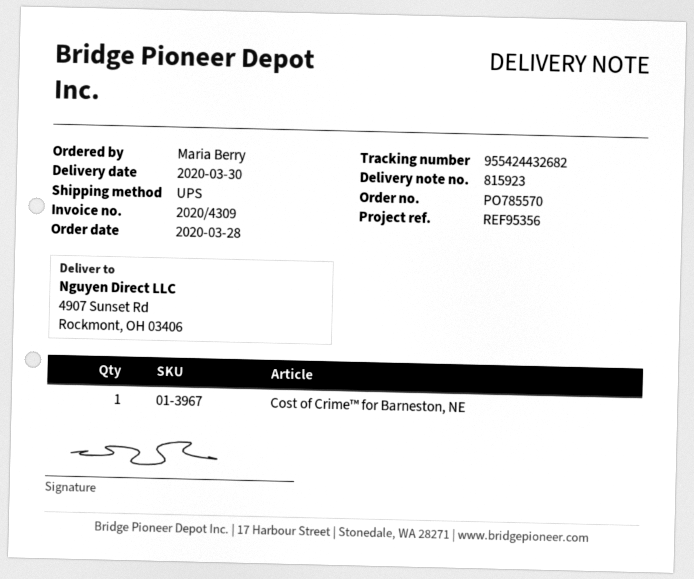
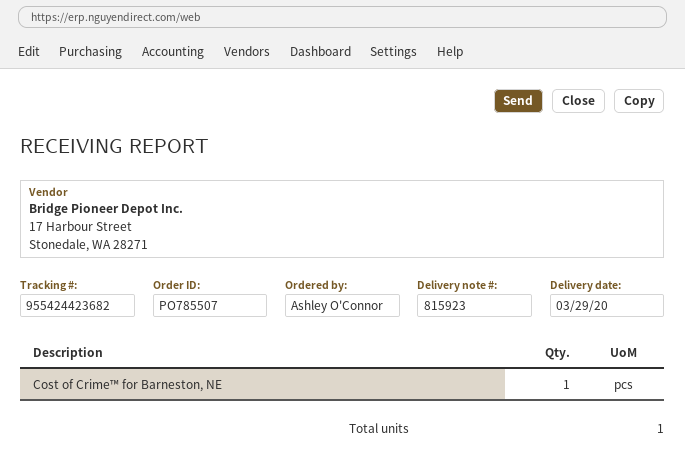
order number: PO785570 -> PO785507
delivery date: 2020-03-30 -> 2020-03-29
ordered by: Maria Berry -> Ashley O'Connor
tracking number: 955424432682 -> 955424423682

